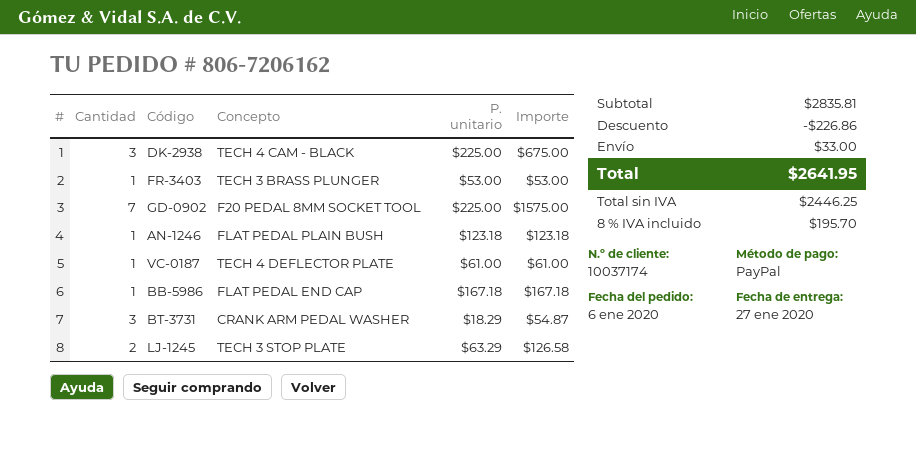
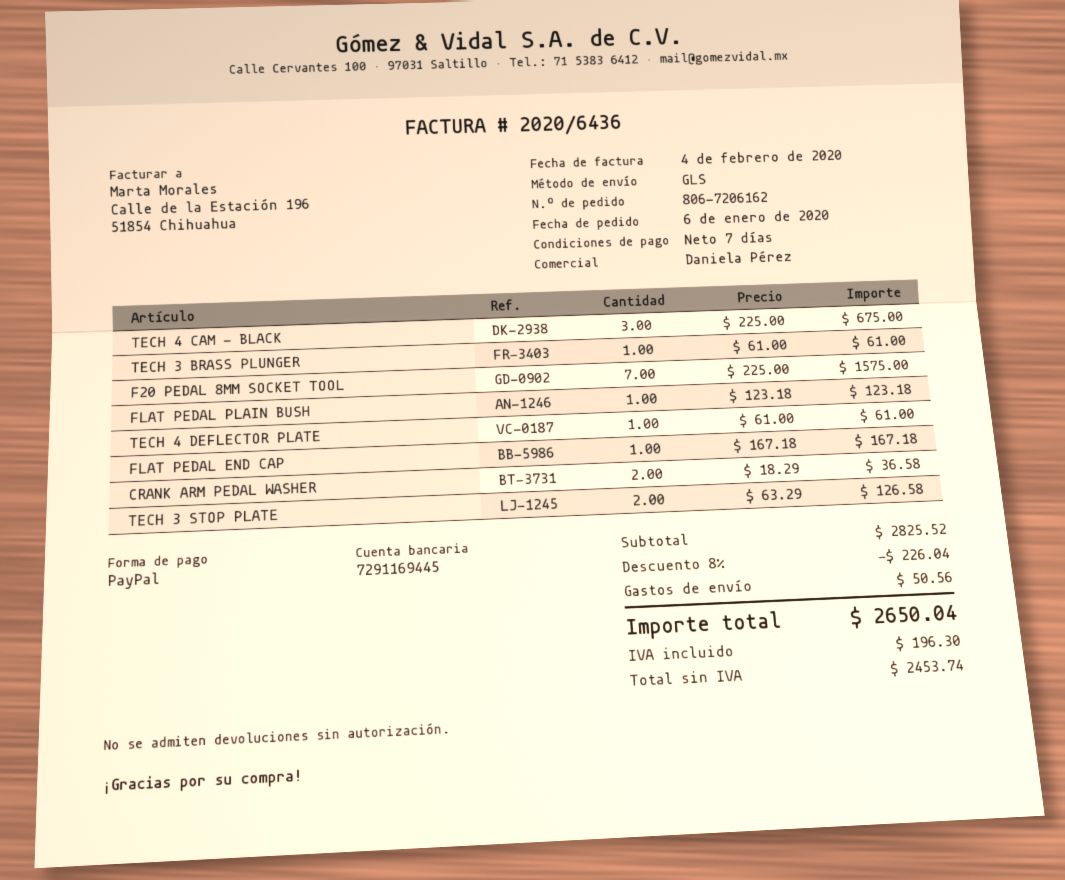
TECH 3 BRASS PLUNGER: 1 x 53.00 = 53.00 -> 1 x 61.00 = 61.00
CRANK ARM PEDAL WASHER: 3 x 18.29 = 54.87 -> 2 x 18.29 = 36.58
subtotal: 2835.81 -> 2825.52
discount: 226.86 -> 226.04
shipping: 33.00 -> 50.56
net: 2446.25 -> 2453.74
tax: 195.70 -> 196.30
total: 2641.95 -> 2650.04

